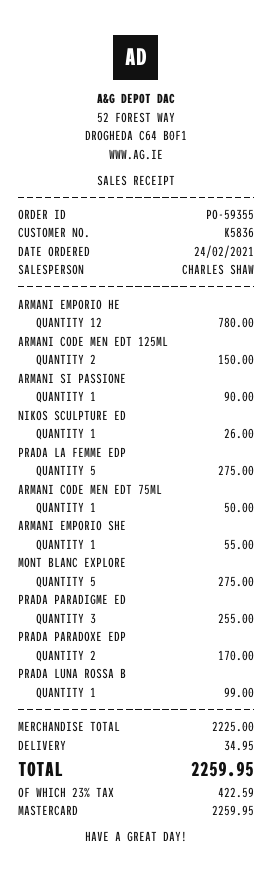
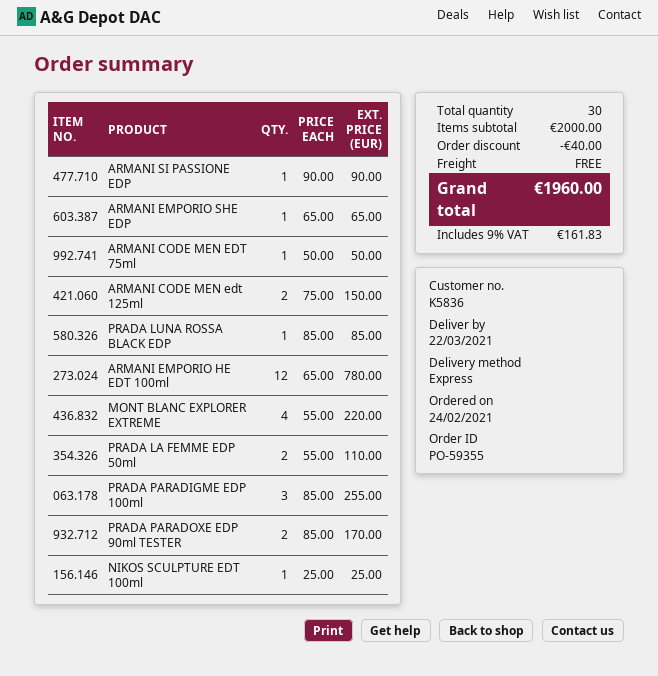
NIKOS SCULPTURE ED: 1 for 26.00 -> 1 for 25.00
PRADA LA FEMME EDP: 5 for 275.00 -> 2 for 110.00
ARMANI EMPORIO SHE: 1 for 55.00 -> 1 for 65.00
MONT BLANC EXPLORE: 5 for 275.00 -> 4 for 220.00
PRADA LUNA ROSSA B: 1 for 99.00 -> 1 for 85.00
subtotal: 2225.00 -> 2000.00
discount: none -> 40.00
shipping: 34.95 -> 0.00
tax: 23% = 422.59 -> 9% = 161.83
total: 2259.95 -> 1960.00

